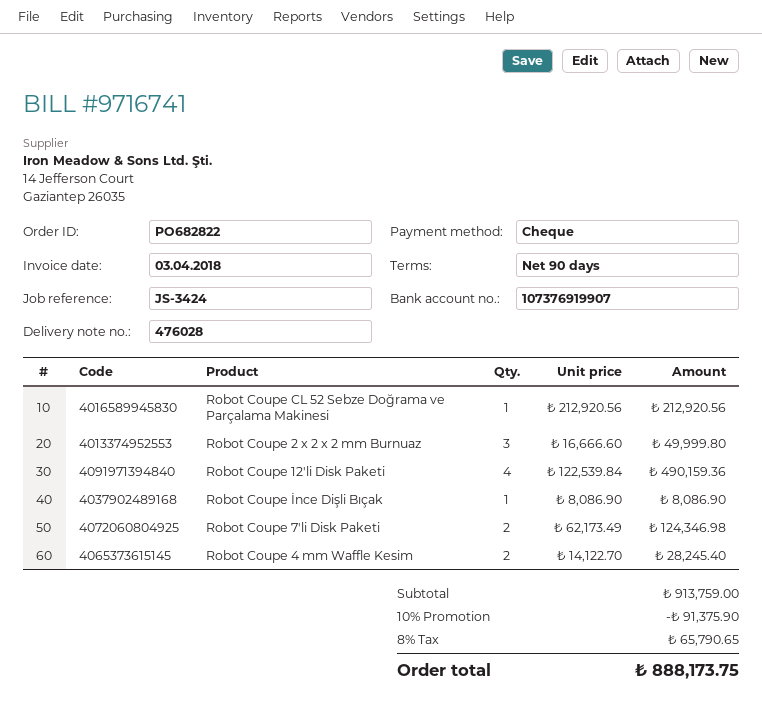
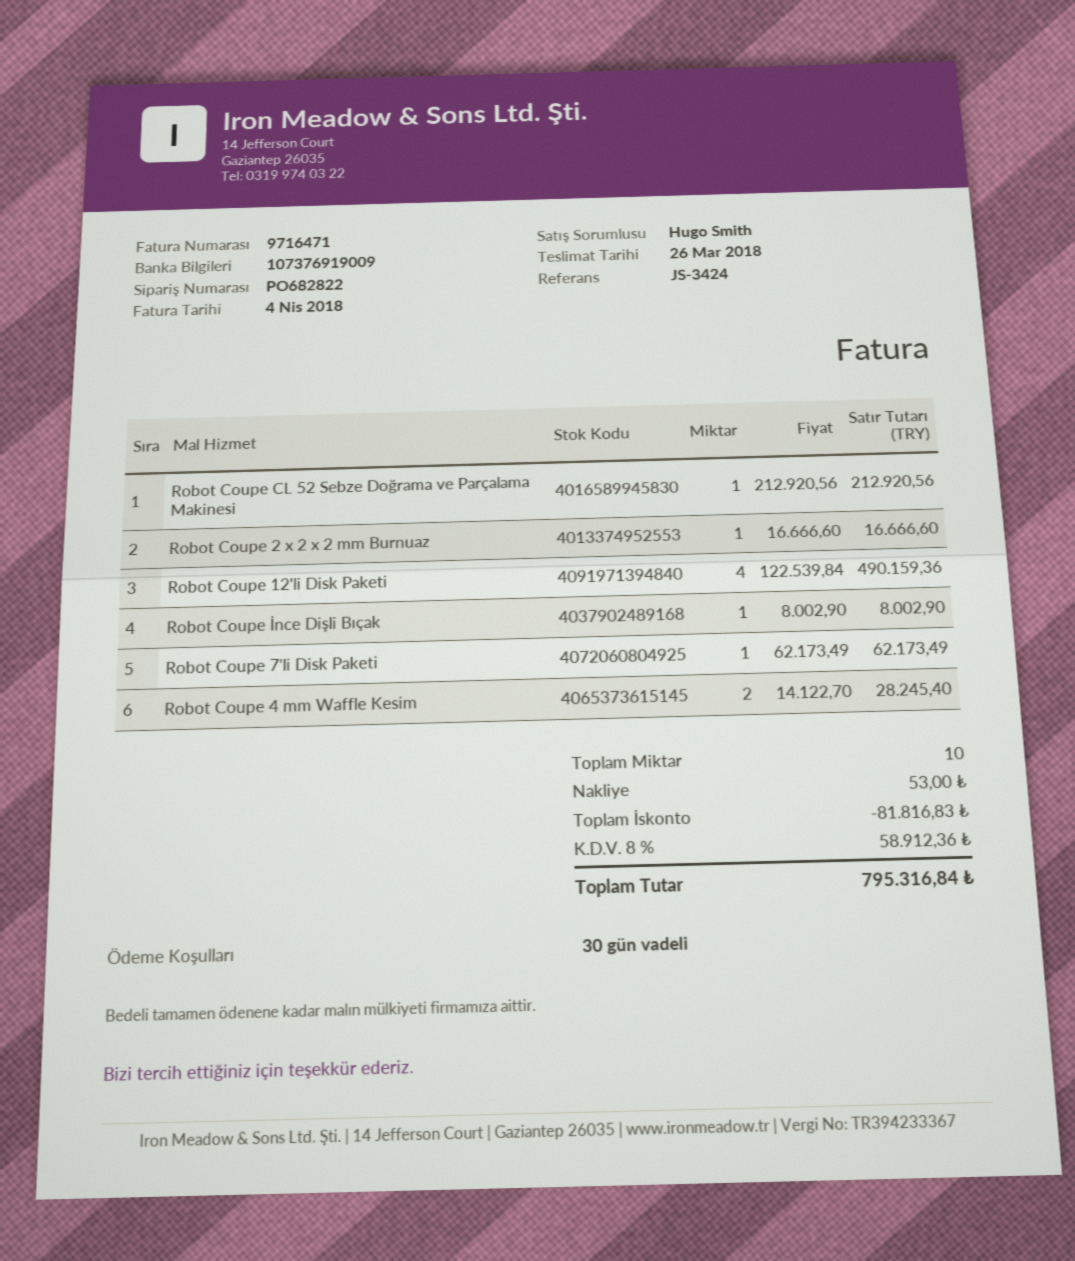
invoice number: 9716741 -> 9716471
invoice date: 2018-04-03 -> 2018-04-04
payment terms: 90 days -> 30 days
bank account: 107376919907 -> 107376919009
Robot Coupe 2 x 2 x 2 mm Burnuaz: 3 x 16666.60 = 49999.80 -> 1 x 16666.60 = 16666.60
Robot Coupe İnce Dişli Bıçak: 1 x 8086.90 = 8086.90 -> 1 x 8002.90 = 8002.90
Robot Coupe 7'li Disk Paketi: 2 x 62173.49 = 124346.98 -> 1 x 62173.49 = 62173.49
discount: 91375.90 -> 81816.83
shipping: none -> 53.00
tax: 8% = 65790.65 -> 8% = 58912.36
total: 888173.75 -> 795316.84

